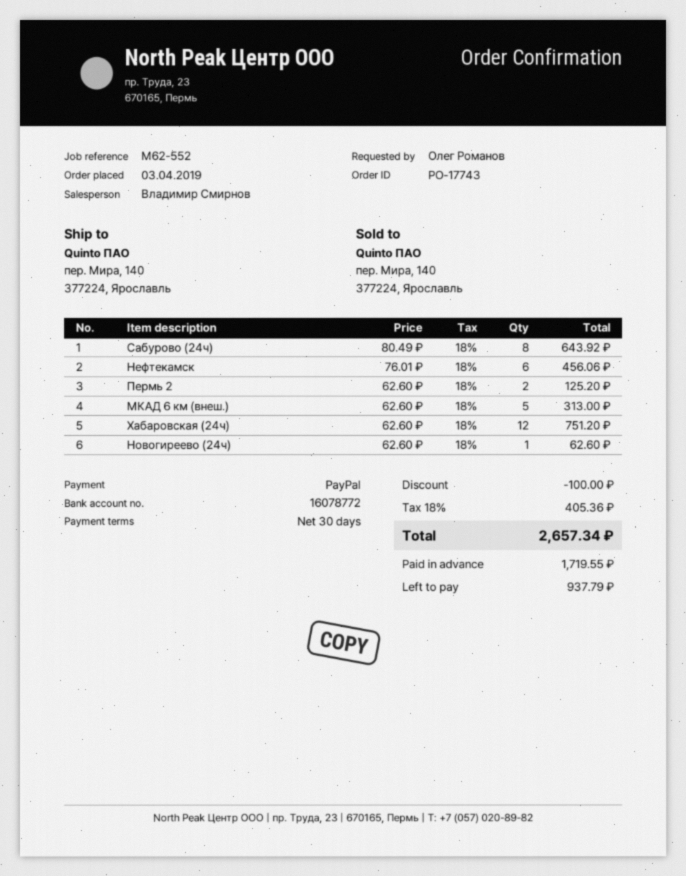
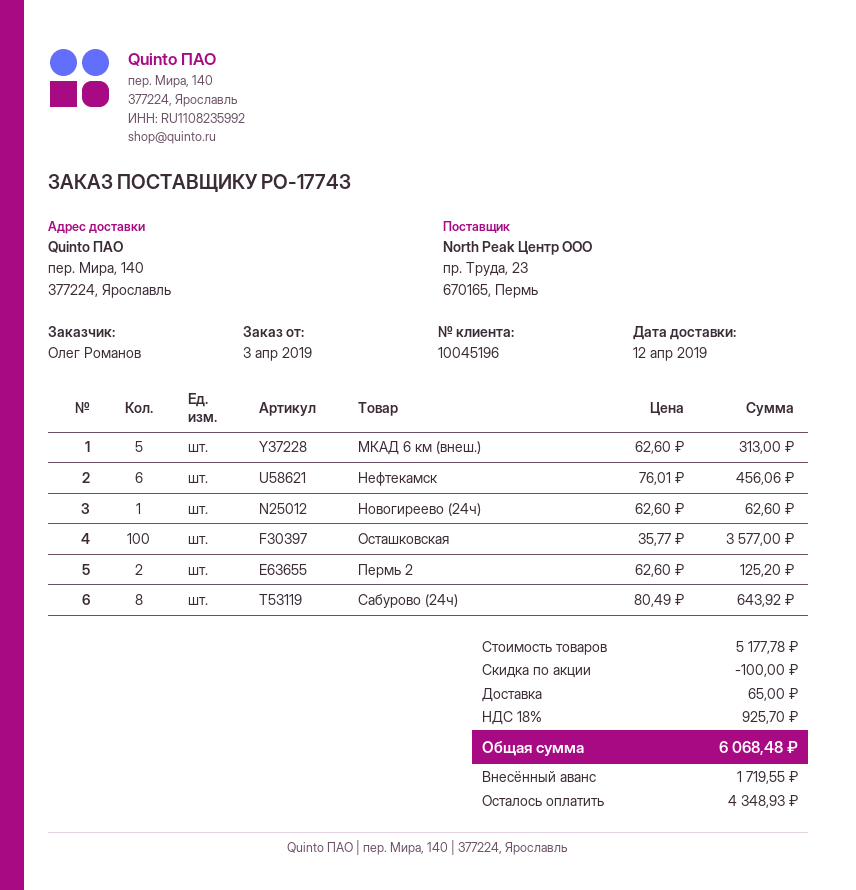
Хабаровская (24ч): 12 x 62.60 = 751.20 -> none
Осташковская: none -> 100 x 35.77 = 3577.00
shipping: none -> 65.00
tax: 18% = 405.36 -> 18% = 925.70
total: 2657.34 -> 6068.48
balance: 937.79 -> 4348.93

